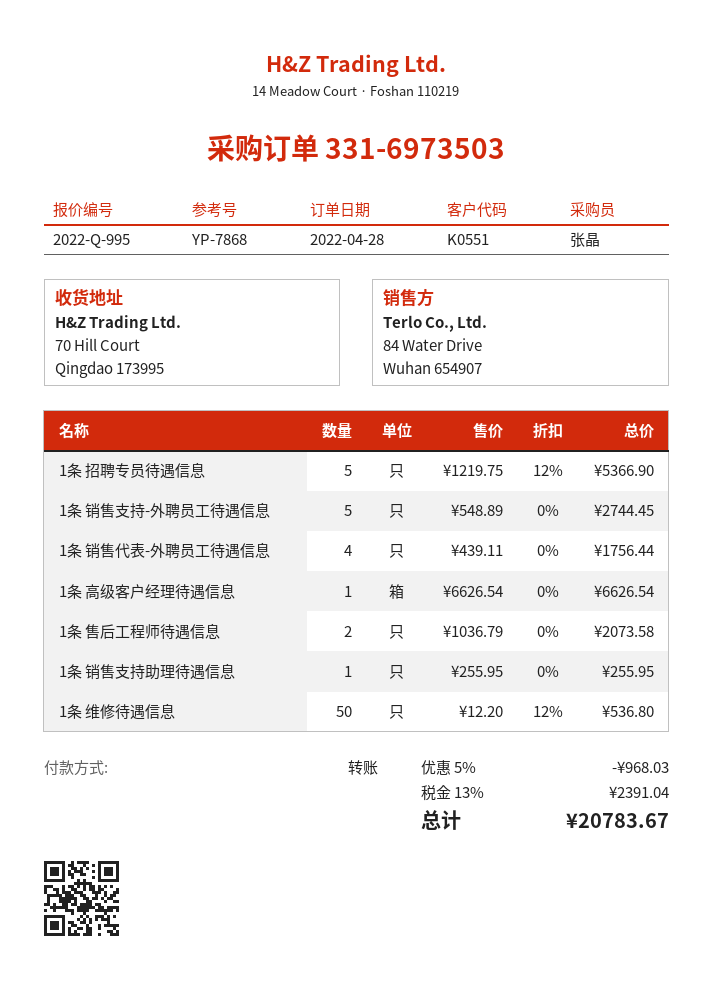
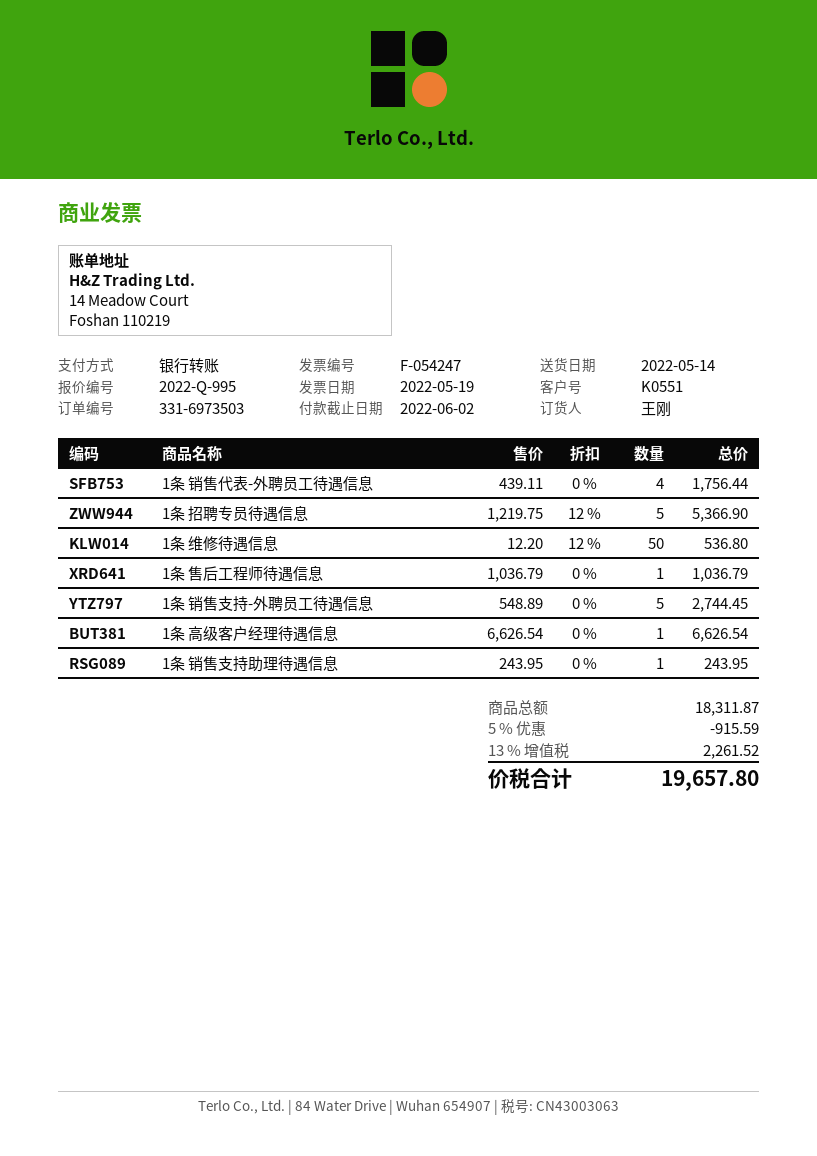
ordered by: 张晶 -> 王刚
1条 售后工程师待遇信息: 2 x 1036.79 = 2073.58 -> 1 x 1036.79 = 1036.79
1条 销售支持助理待遇信息: 1 x 255.95 = 255.95 -> 1 x 243.95 = 243.95
discount: 5% = 968.03 -> 5% = 915.59
tax: 13% = 2391.04 -> 13% = 2261.52
total: 20783.67 -> 19657.80

